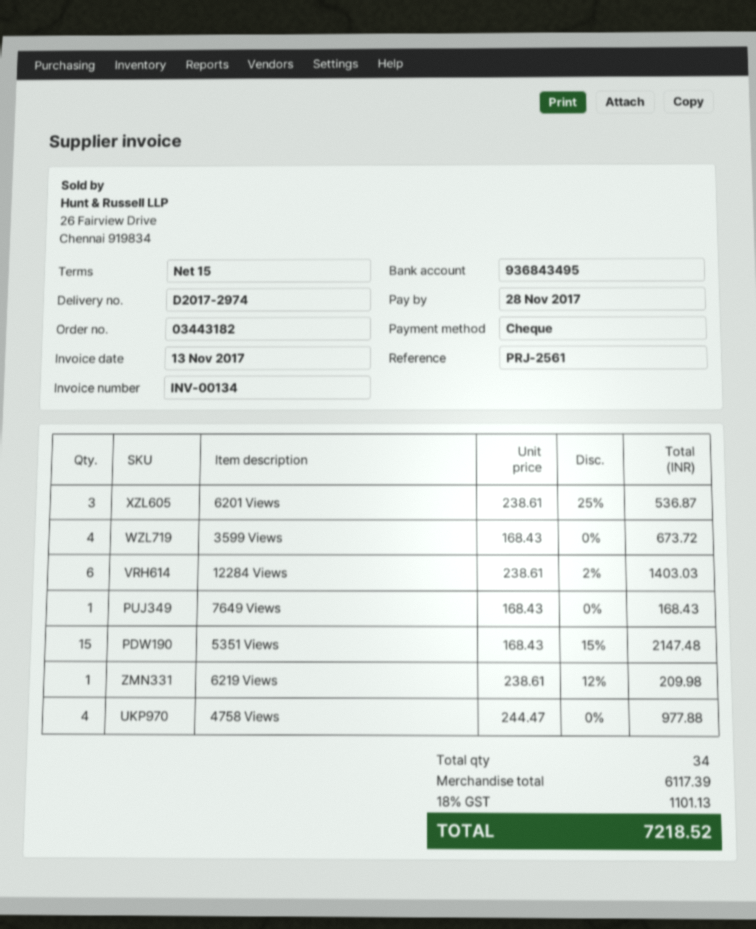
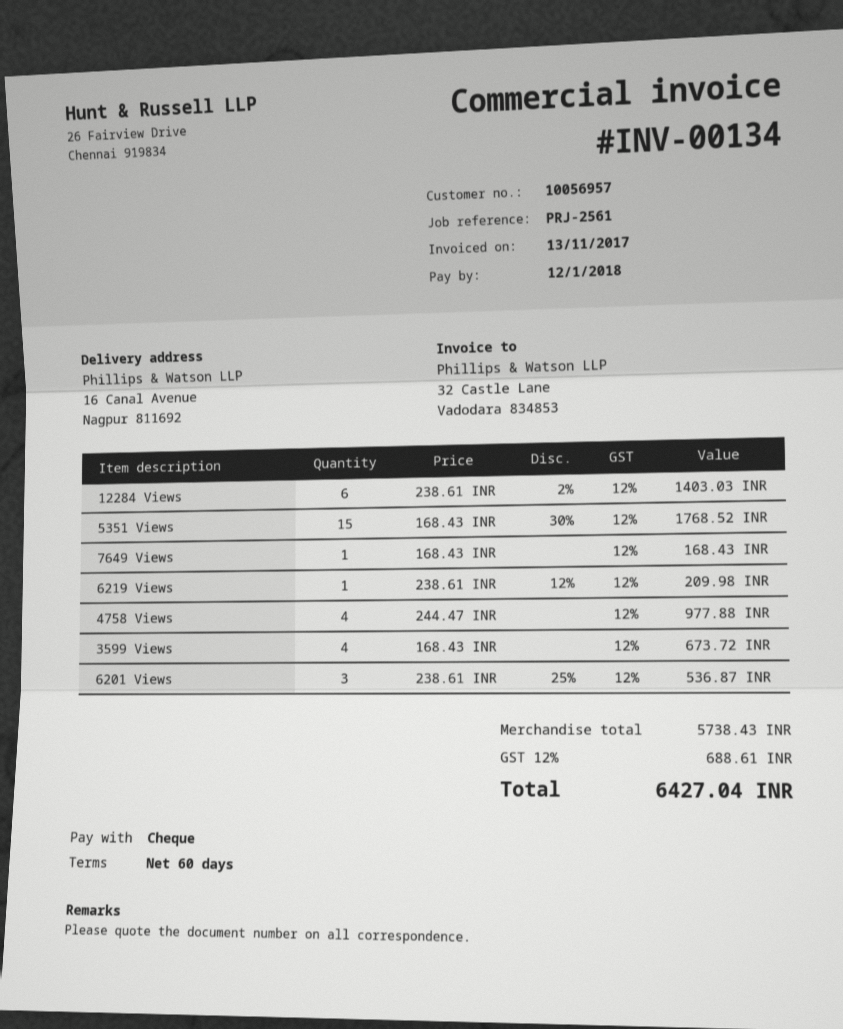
payment terms: 15 days -> 60 days
due date: 2017-11-28 -> 2018-01-12
5351 Views: 15 x 168.43 - 15% = 2147.48 -> 15 x 168.43 - 30% = 1768.52
subtotal: 6117.39 -> 5738.43
tax: 18% = 1101.13 -> 12% = 688.61
total: 7218.52 -> 6427.04

